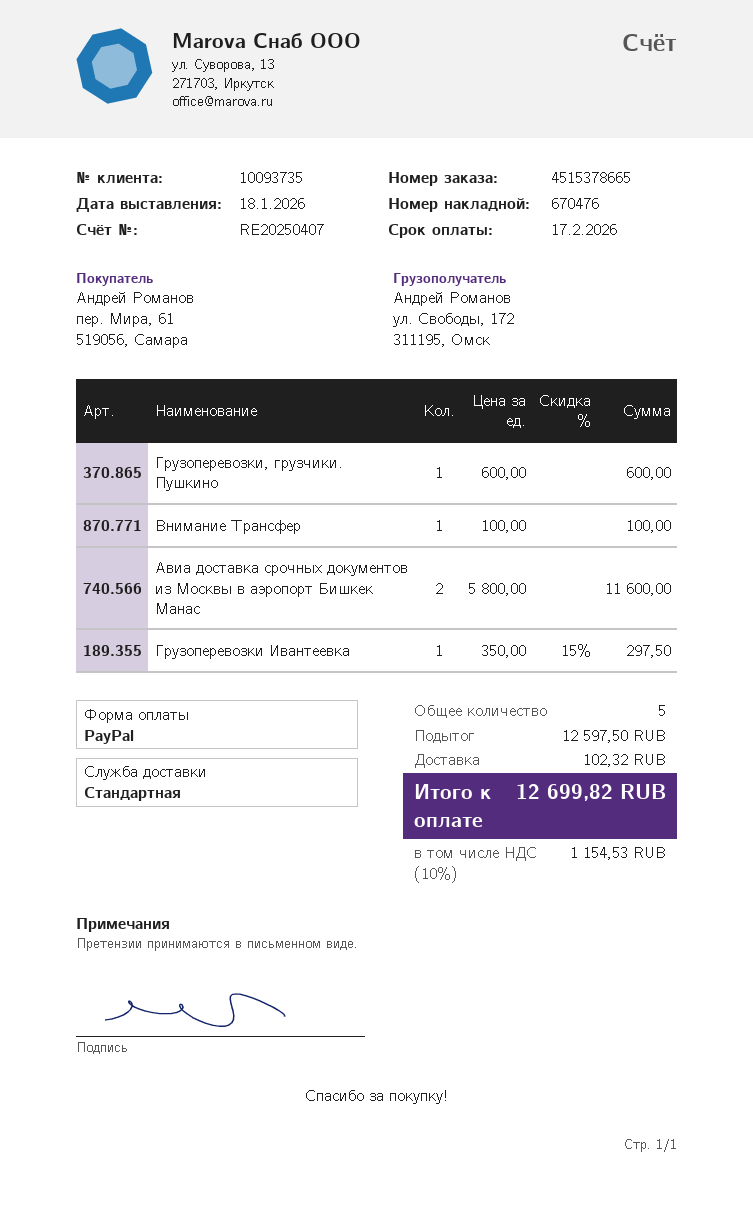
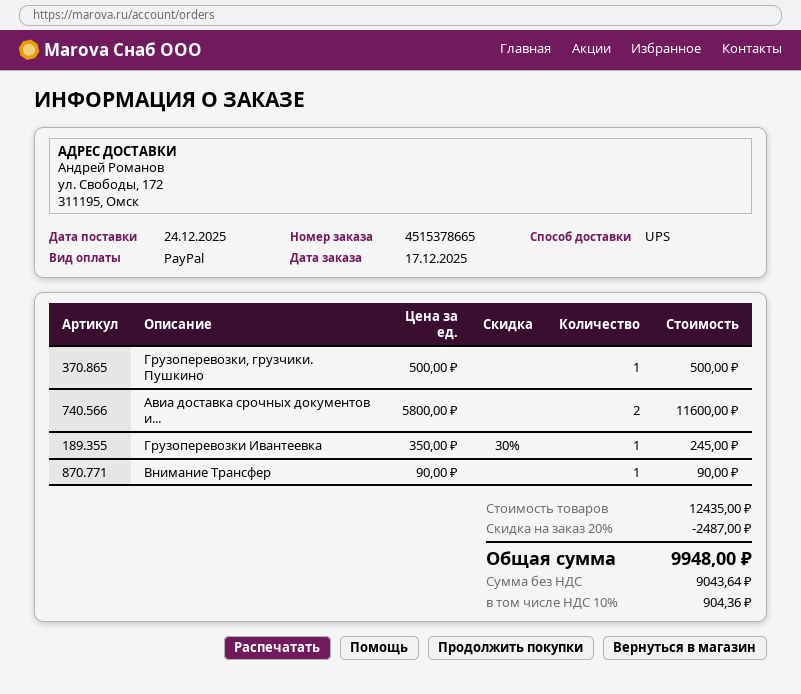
shipping method: standard -> UPS
Грузоперевозки, грузчики. Пушкино: 1 x 600.00 = 600.00 -> 1 x 500.00 = 500.00
Внимание Трансфер: 1 x 100.00 = 100.00 -> 1 x 90.00 = 90.00
Грузоперевозки Ивантеевка: 1 x 350.00 - 15% = 297.50 -> 1 x 350.00 - 30% = 245.00
subtotal: 12597.50 -> 12435.00
discount: none -> 20% = 2487.00
shipping: 102.32 -> none
tax: 10% = 1154.53 -> 10% = 904.36
total: 12699.82 -> 9948.00

